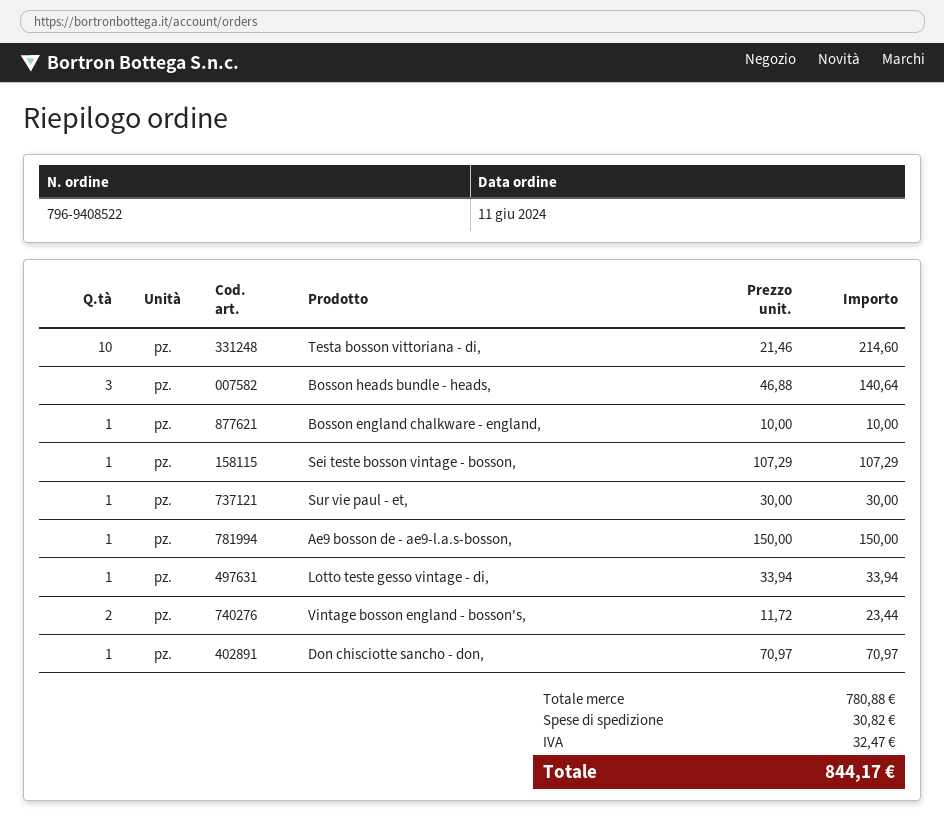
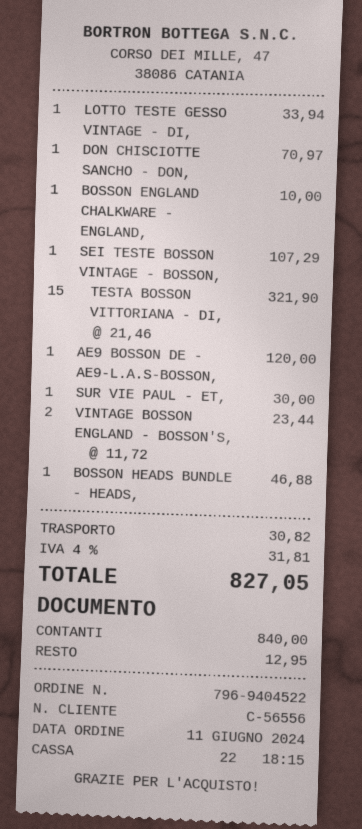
order number: 796-9408522 -> 796-9404522
Testa bosson vittoriana - di,: 10 x 21.46 = 214.60 -> 15 x 21.46 = 321.90
Bosson heads bundle - heads,: 3 x 46.88 = 140.64 -> 1 x 46.88 = 46.88
Ae9 bosson de - ae9-l.a.s-bosson,: 1 x 150.00 = 150.00 -> 1 x 120.00 = 120.00
tax: 32.47 -> 31.81
total: 844.17 -> 827.05

